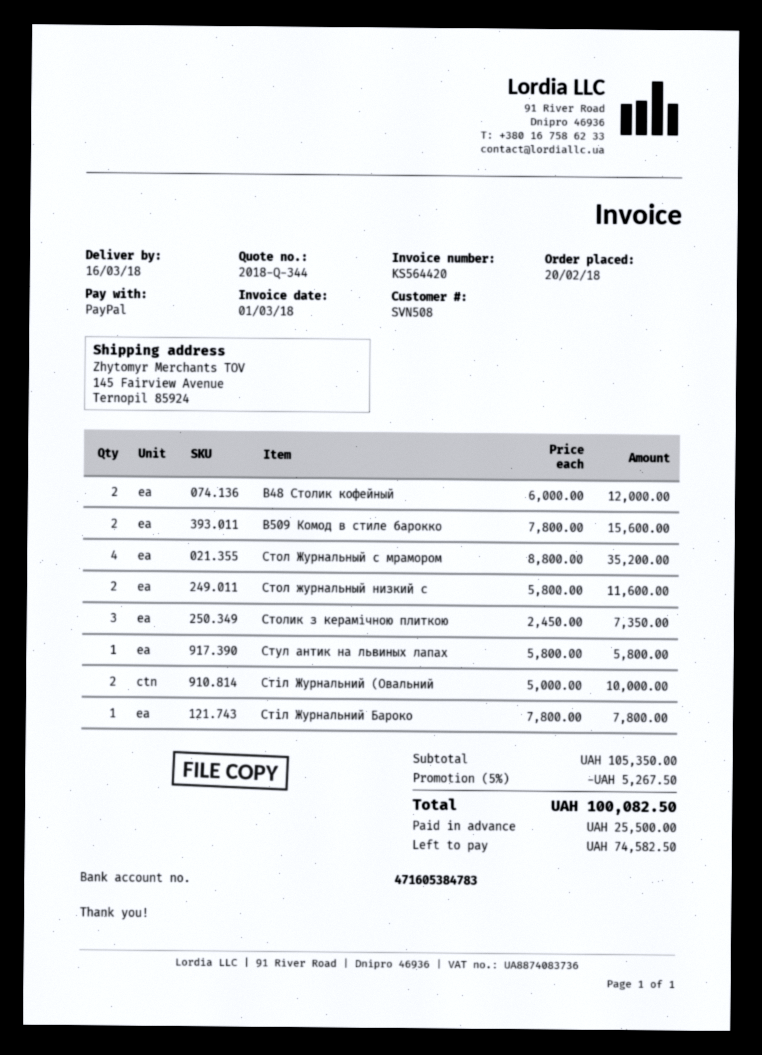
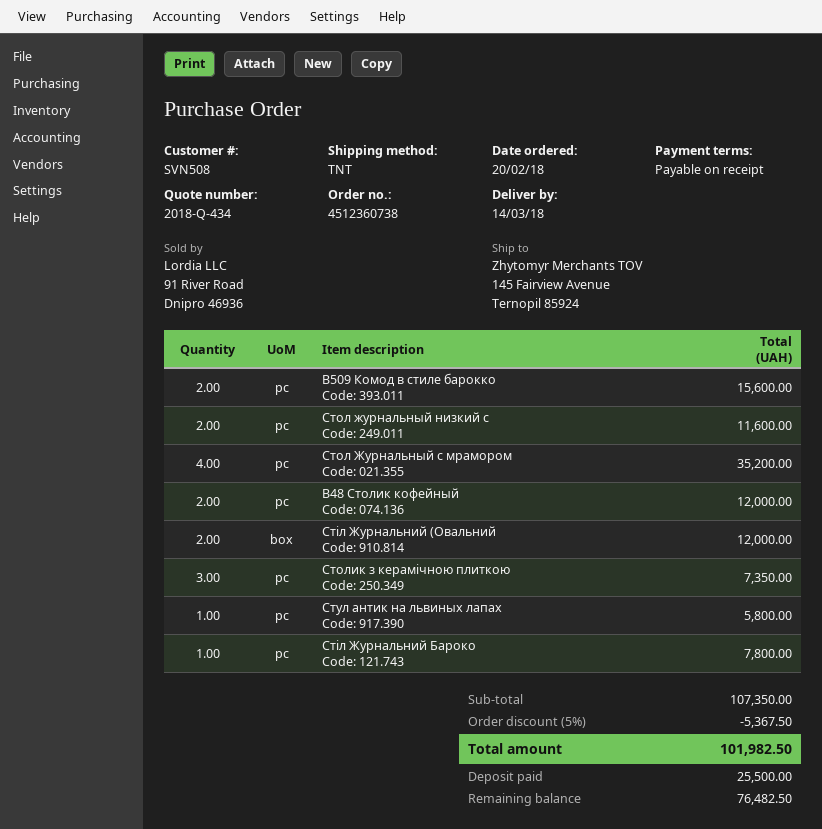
quote number: 2018-Q-344 -> 2018-Q-434
delivery date: 2018-03-16 -> 2018-03-14
Стіл Журнальний (Овальний: 2 for 10000.00 -> 2 for 12000.00
subtotal: 105350.00 -> 107350.00
discount: 5% = 5267.50 -> 5% = 5367.50
total: 100082.50 -> 101982.50
balance: 74582.50 -> 76482.50

